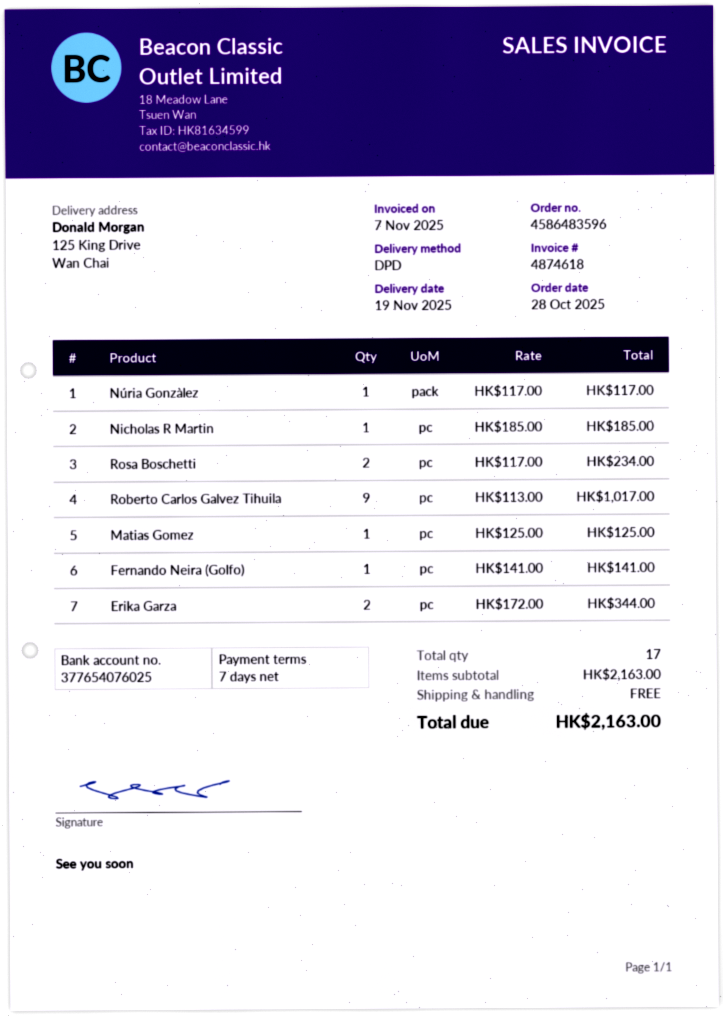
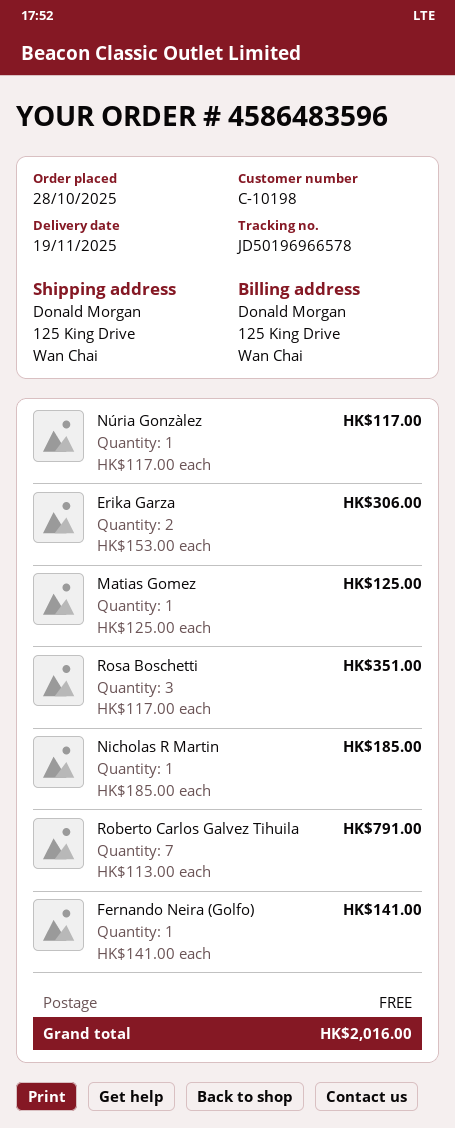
Rosa Boschetti: 2 x 117.00 = 234.00 -> 3 x 117.00 = 351.00
Roberto Carlos Galvez Tihuila: 9 x 113.00 = 1017.00 -> 7 x 113.00 = 791.00
Erika Garza: 2 x 172.00 = 344.00 -> 2 x 153.00 = 306.00
total: 2163.00 -> 2016.00

